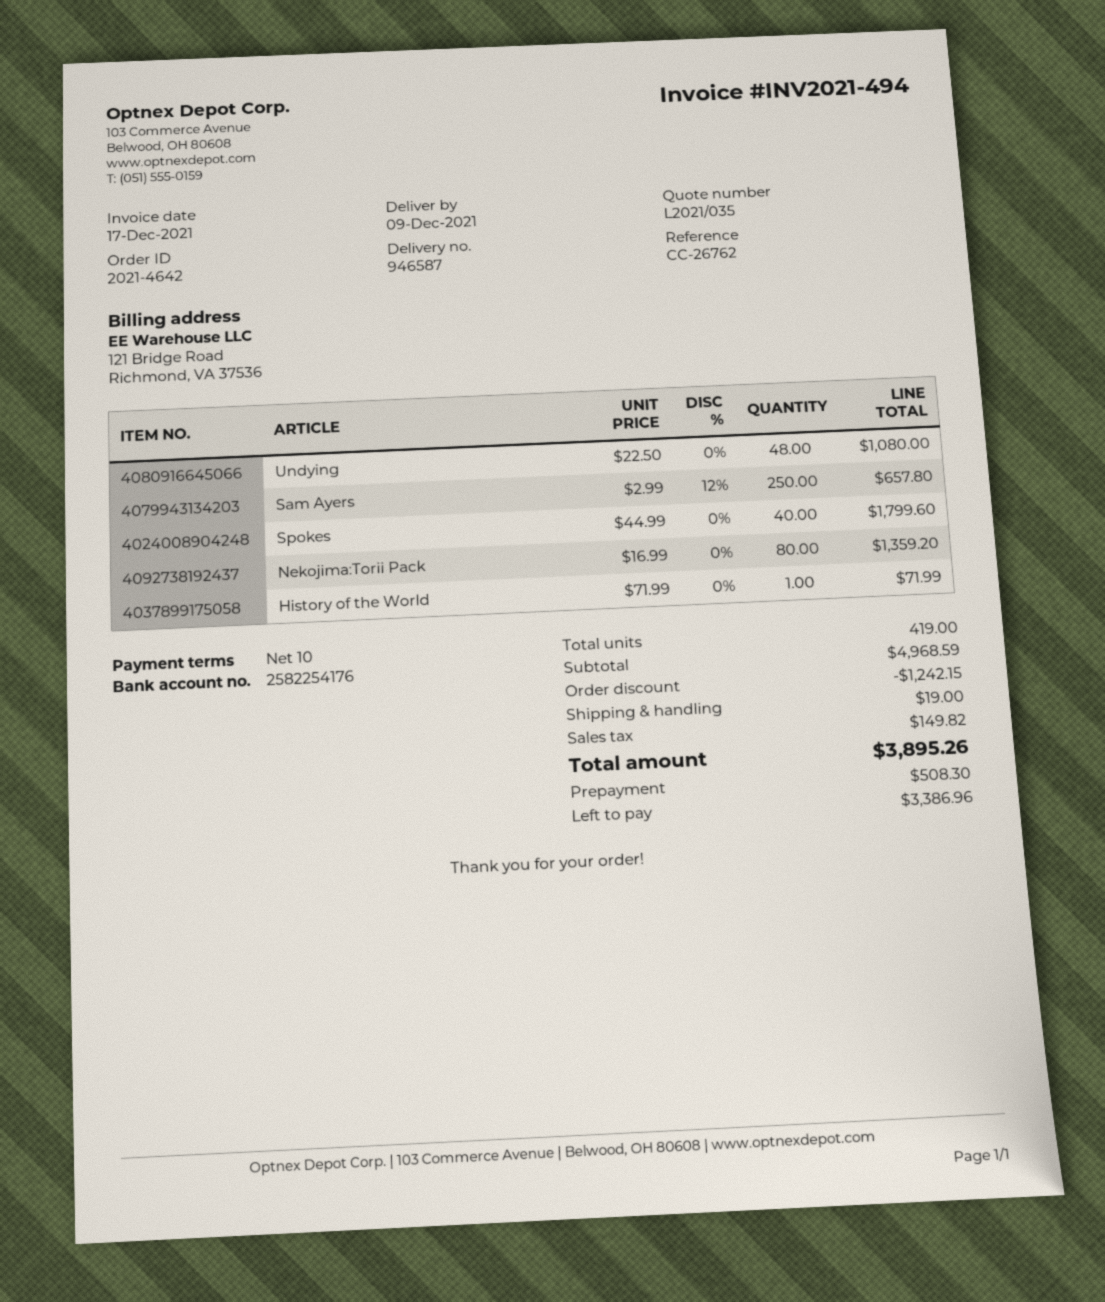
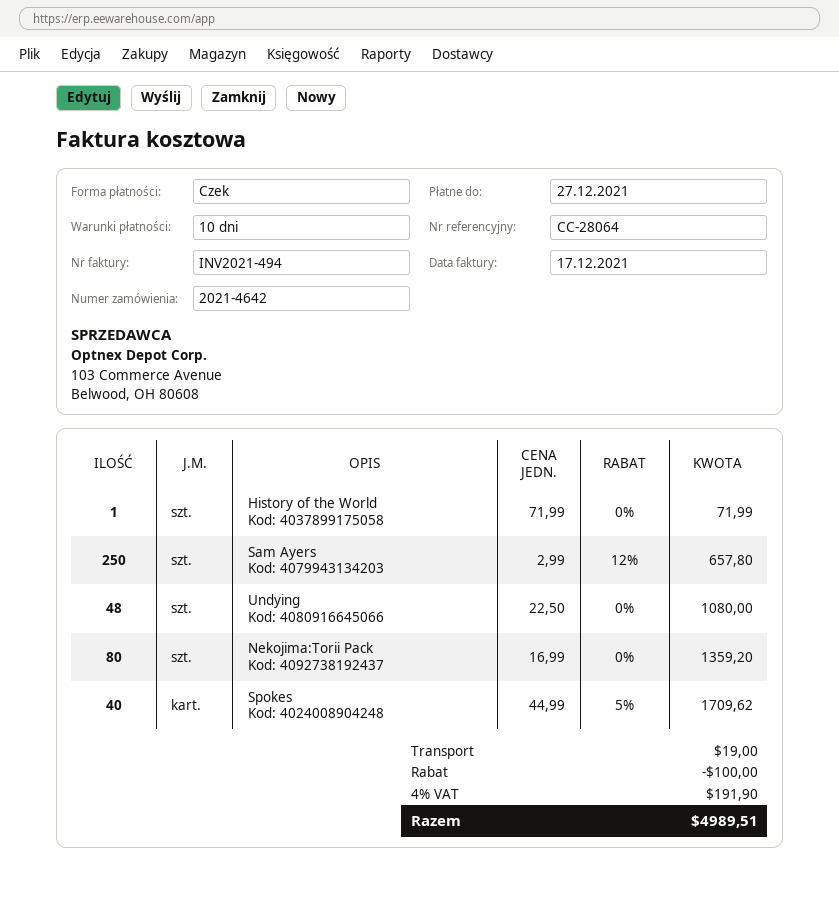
reference: CC-26762 -> CC-28064
Spokes: 40 x 44.99 = 1799.60 -> 40 x 44.99 - 5% = 1709.62
discount: 1242.15 -> 100.00
tax: 149.82 -> 191.90
total: 3895.26 -> 4989.51

